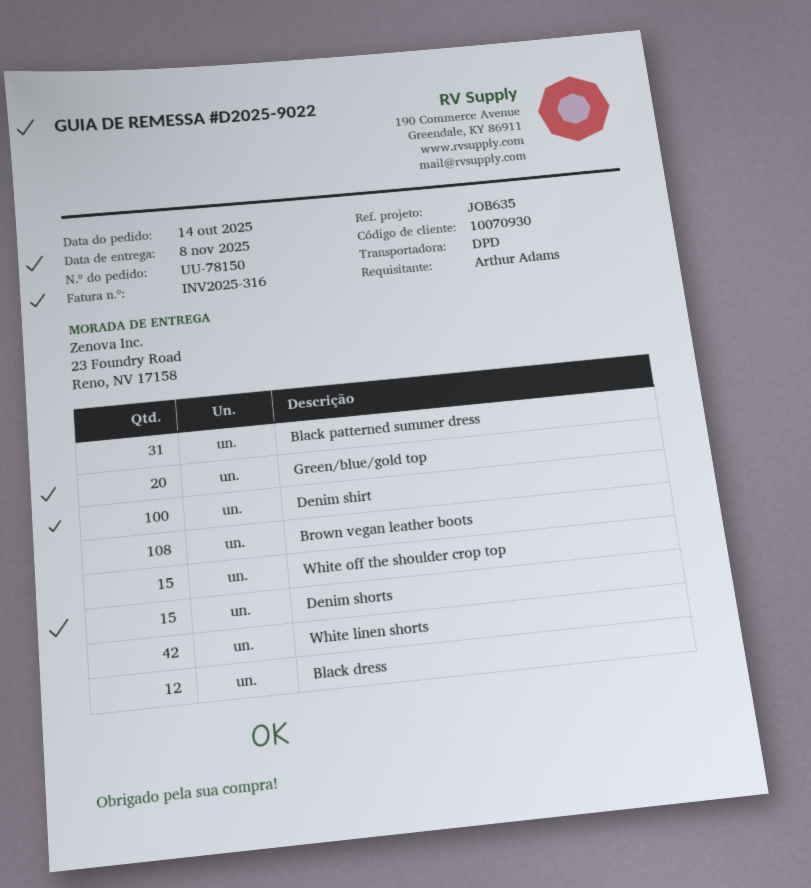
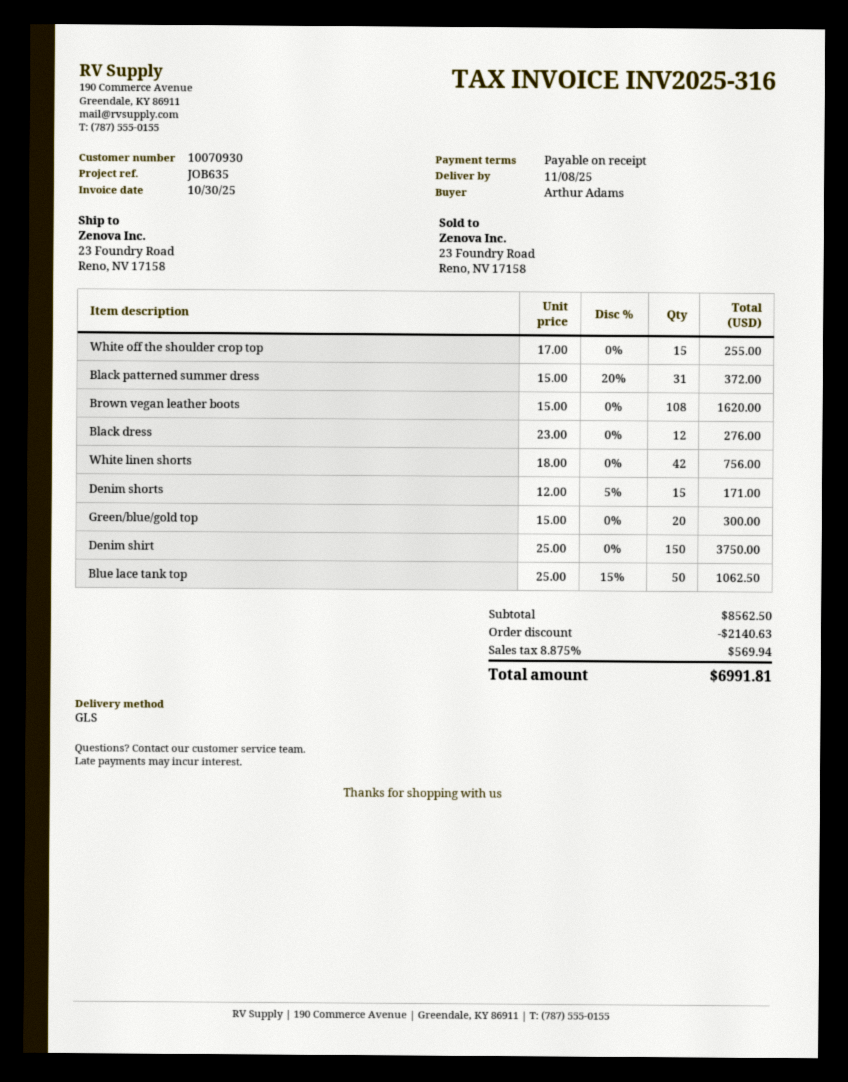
shipping method: DPD -> GLS
Denim shirt: 100 -> 150
Blue lace tank top: none -> 50

